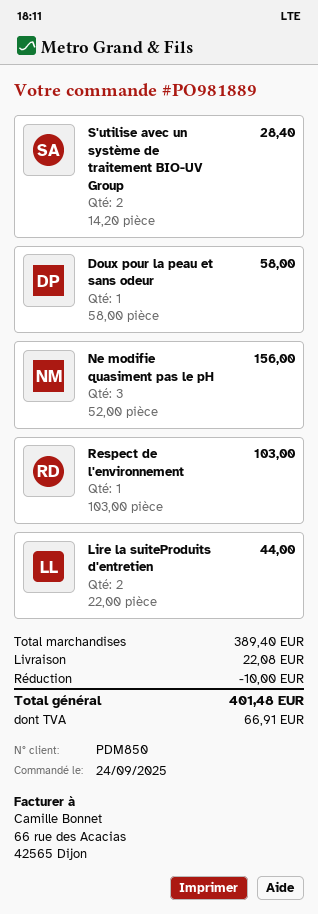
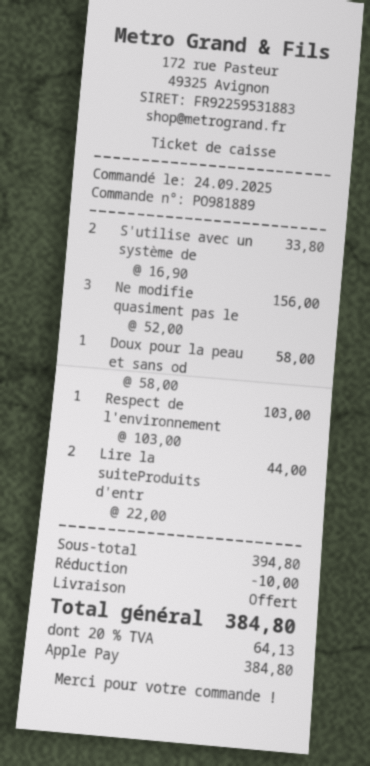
S'utilise avec un système de traitement BIO-UV Group: 2 x 14.20 = 28.40 -> 2 x 16.90 = 33.80
subtotal: 389.40 -> 394.80
shipping: 22.08 -> 0.00
tax: 66.91 -> 64.13
total: 401.48 -> 384.80

